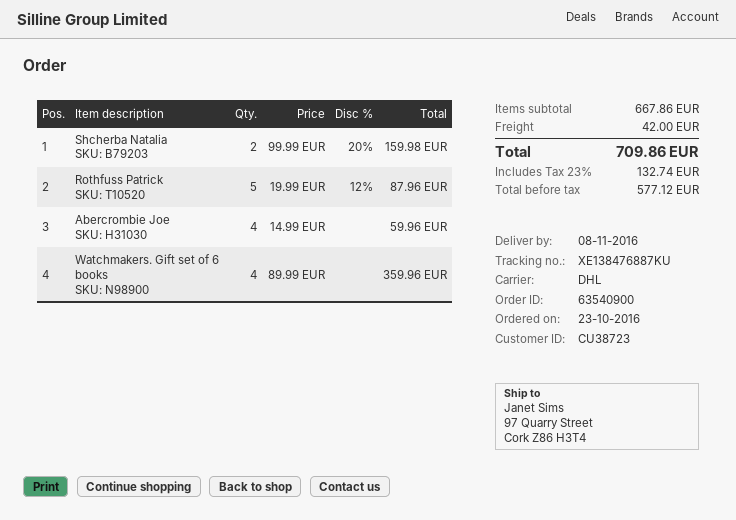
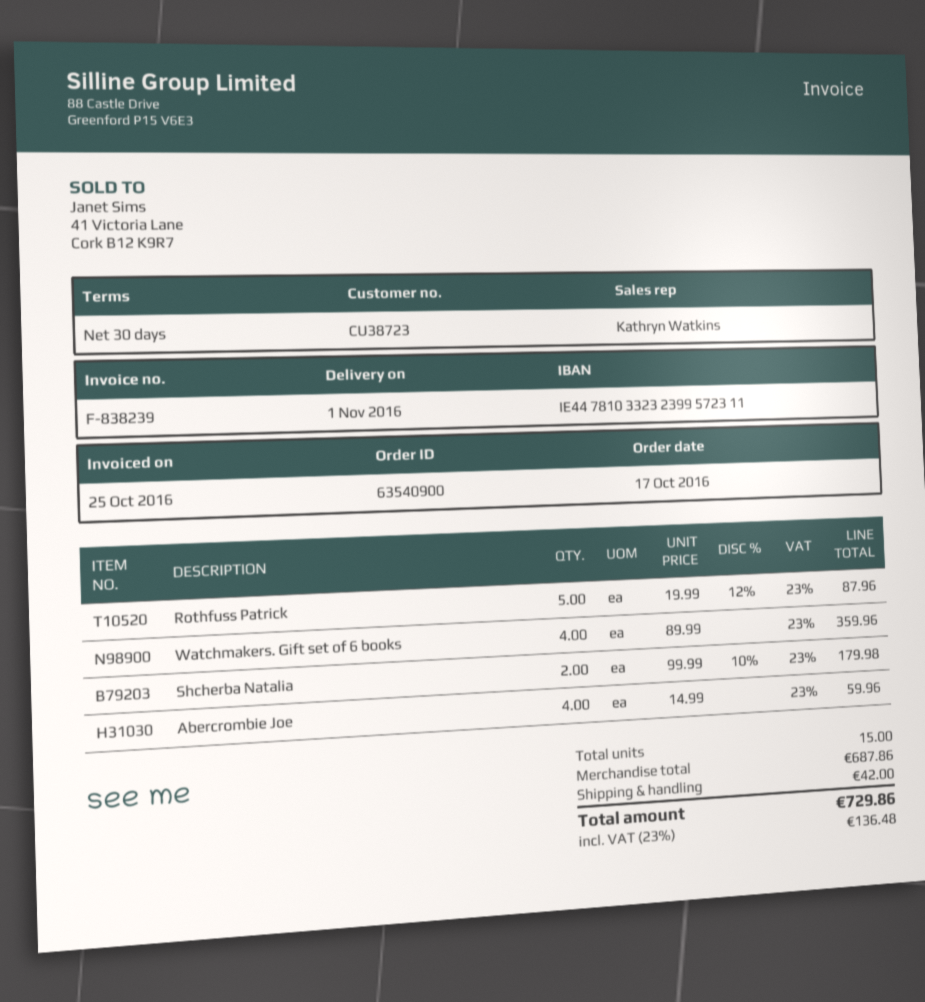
order date: 2016-10-23 -> 2016-10-17
delivery date: 2016-11-08 -> 2016-11-01
Shcherba Natalia: 2 x 99.99 - 20% = 159.98 -> 2 x 99.99 - 10% = 179.98
subtotal: 667.86 -> 687.86
tax: 23% = 132.74 -> 23% = 136.48
total: 709.86 -> 729.86

